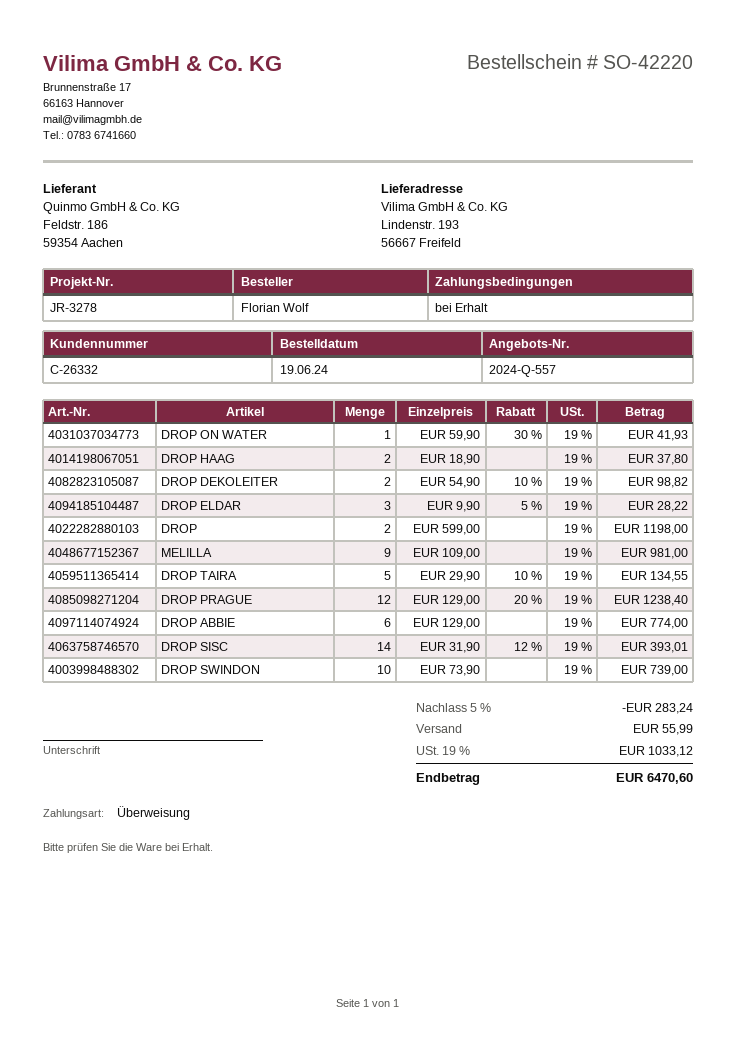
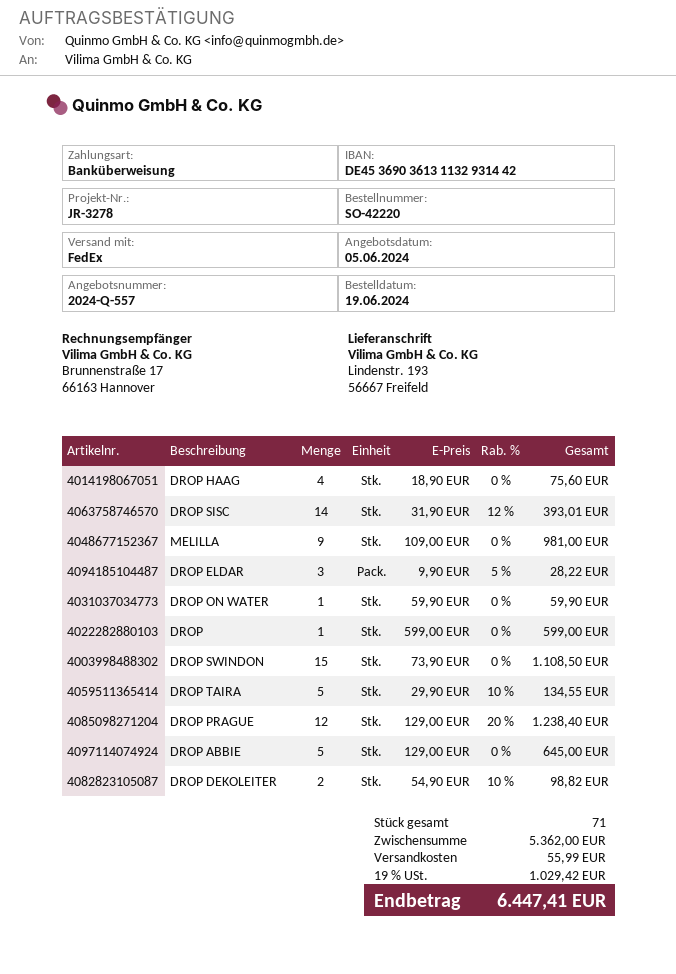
DROP ON WATER: 1 x 59.90 - 30% = 41.93 -> 1 x 59.90 = 59.90
DROP HAAG: 2 x 18.90 = 37.80 -> 4 x 18.90 = 75.60
DROP: 2 x 599.00 = 1198.00 -> 1 x 599.00 = 599.00
DROP ABBIE: 6 x 129.00 = 774.00 -> 5 x 129.00 = 645.00
DROP SWINDON: 10 x 73.90 = 739.00 -> 15 x 73.90 = 1108.50
discount: 5% = 283.24 -> none
tax: 19% = 1033.12 -> 19% = 1029.42
total: 6470.60 -> 6447.41

